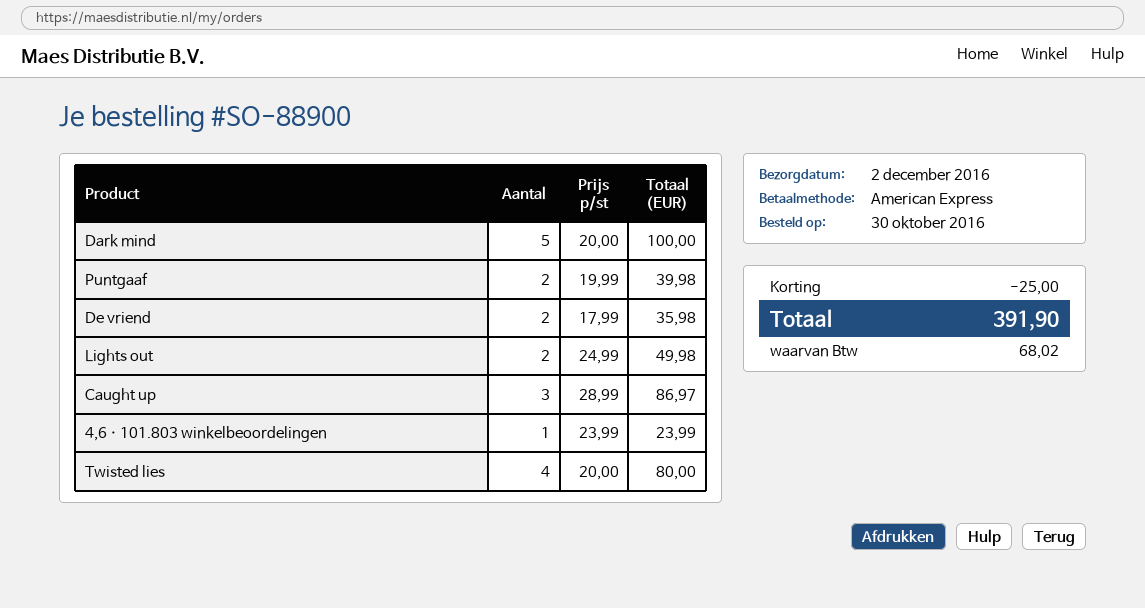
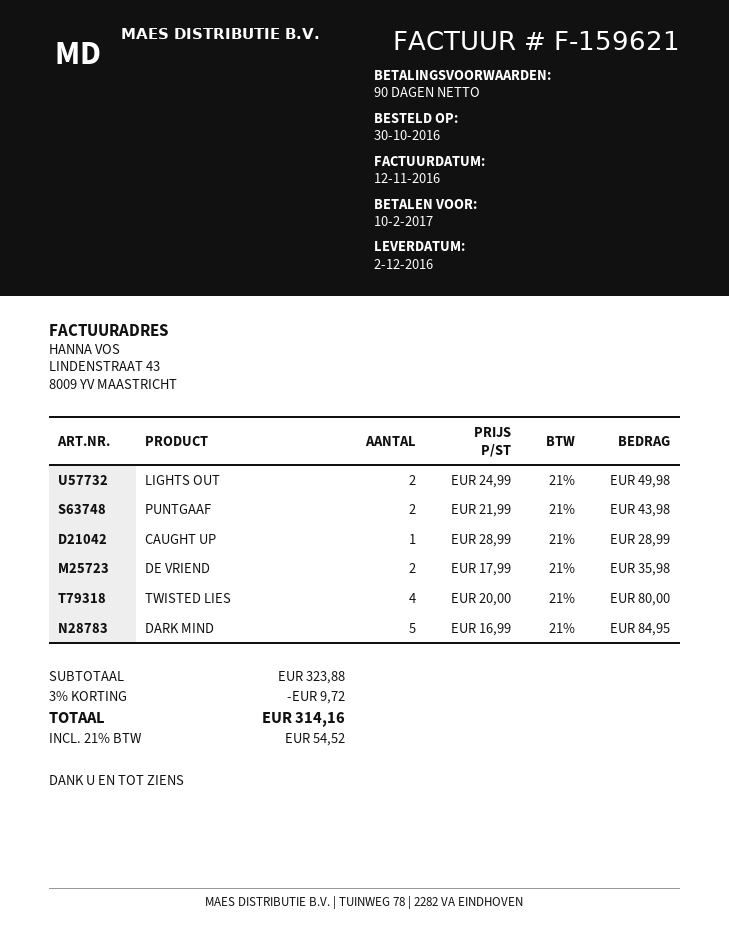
Dark mind: 5 x 20.00 = 100.00 -> 5 x 16.99 = 84.95
Puntgaaf: 2 x 19.99 = 39.98 -> 2 x 21.99 = 43.98
Caught up: 3 x 28.99 = 86.97 -> 1 x 28.99 = 28.99
4,6 · 101.803 winkelbeoordelingen: 1 x 23.99 = 23.99 -> none
discount: 25.00 -> 9.72
tax: 68.02 -> 54.52
total: 391.90 -> 314.16

